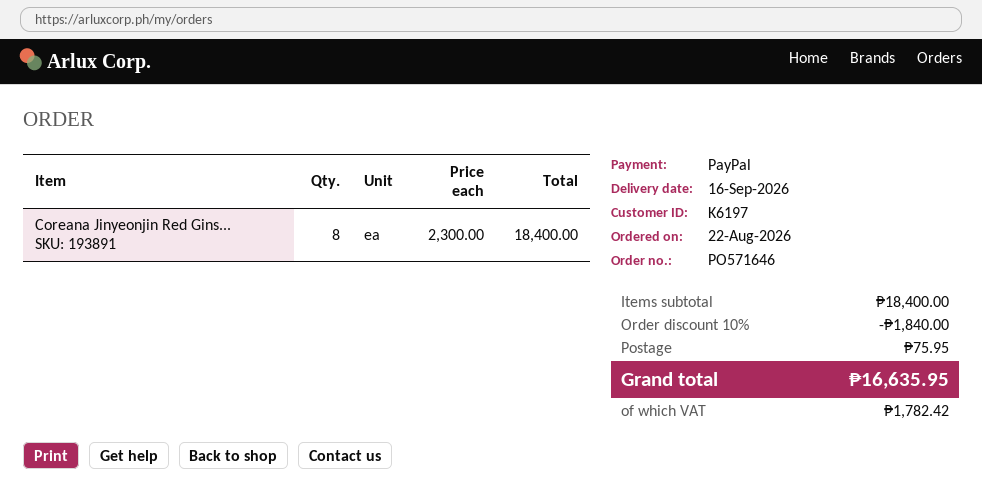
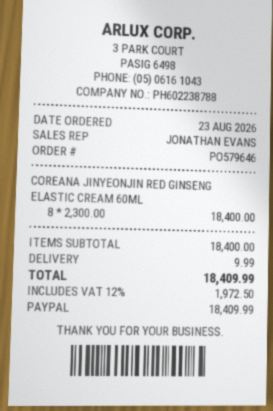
order number: PO571646 -> PO579646
order date: 2026-08-22 -> 2026-08-23
discount: 10% = 1840.00 -> none
shipping: 75.95 -> 9.99
tax: 1782.42 -> 1972.50
total: 16635.95 -> 18409.99

